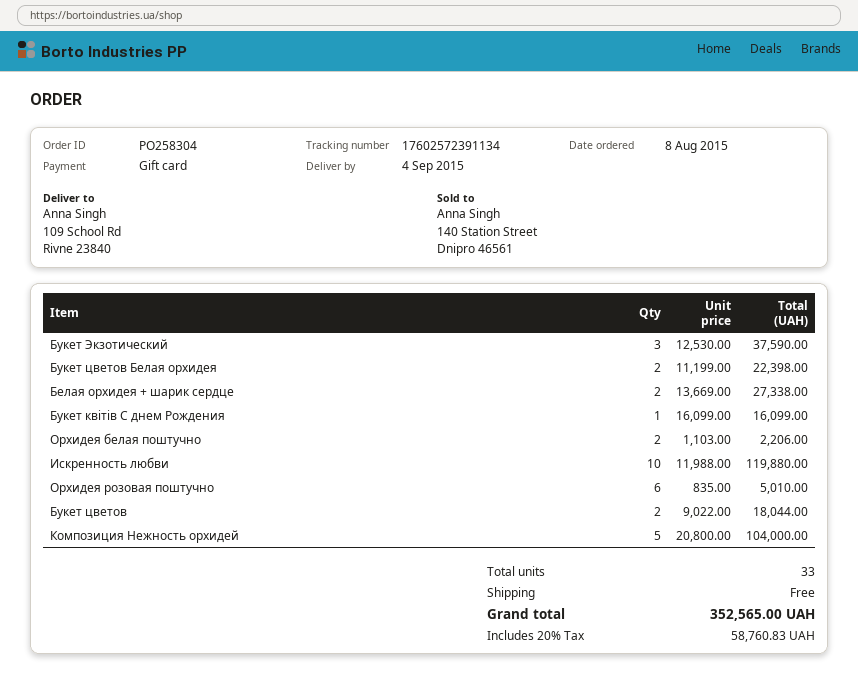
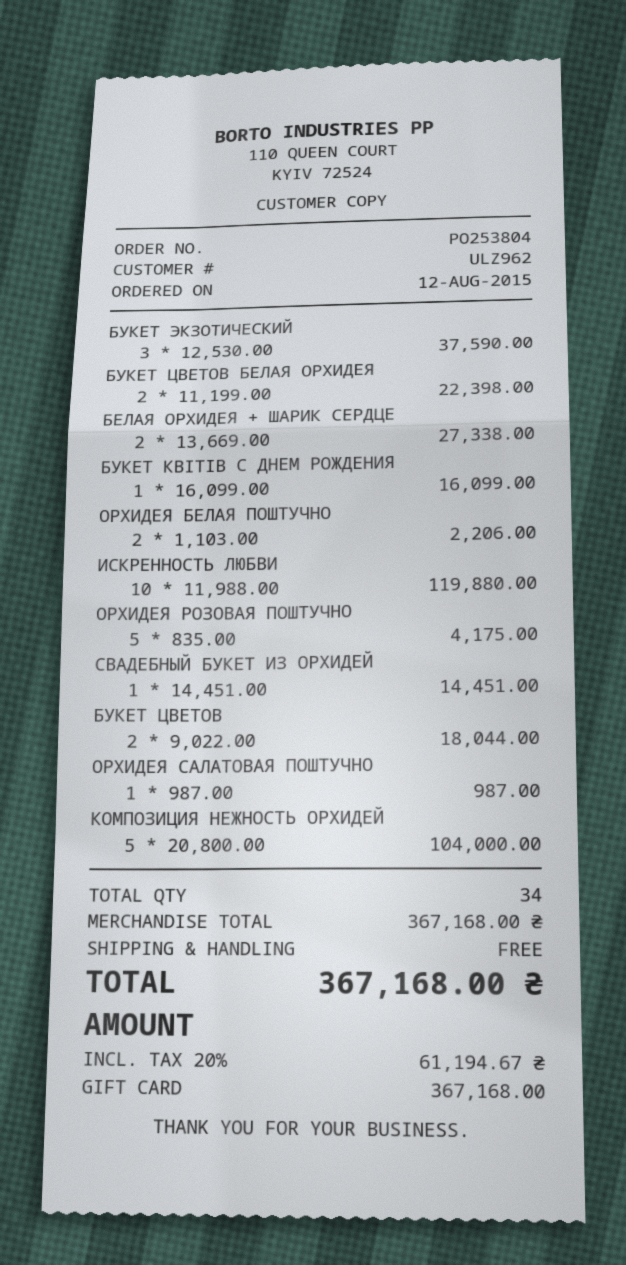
order number: PO258304 -> PO253804
order date: 2015-08-08 -> 2015-08-12
Орхидея розовая поштучно: 6 x 835.00 = 5010.00 -> 5 x 835.00 = 4175.00
СВАДЕБНЫЙ БУКЕТ ИЗ ОРХИДЕЙ: none -> 1 x 14451.00 = 14451.00
ОРХИДЕЯ САЛАТОВАЯ ПОШТУЧНО: none -> 1 x 987.00 = 987.00
total quantity: 33 -> 34
tax: 20% = 58760.83 -> 20% = 61194.67
total: 352565.00 -> 367168.00

